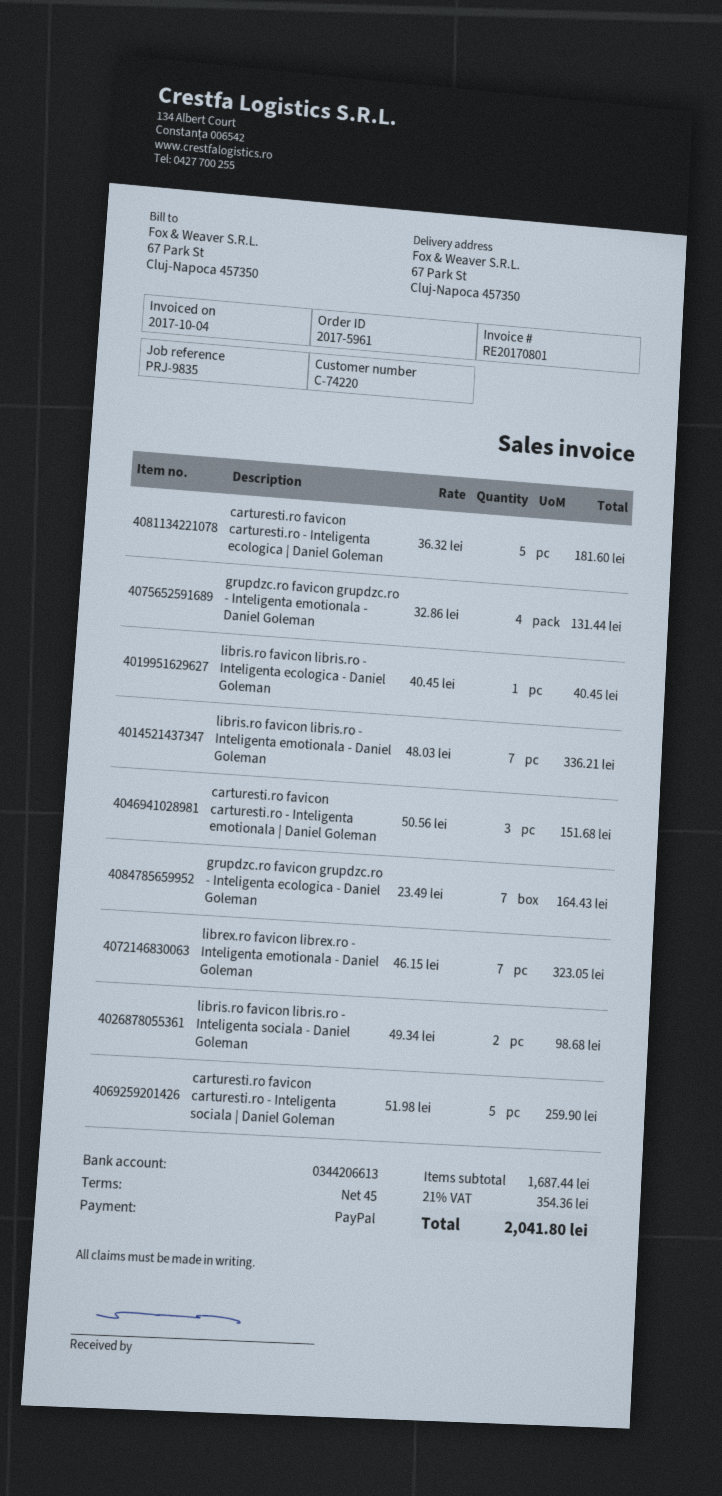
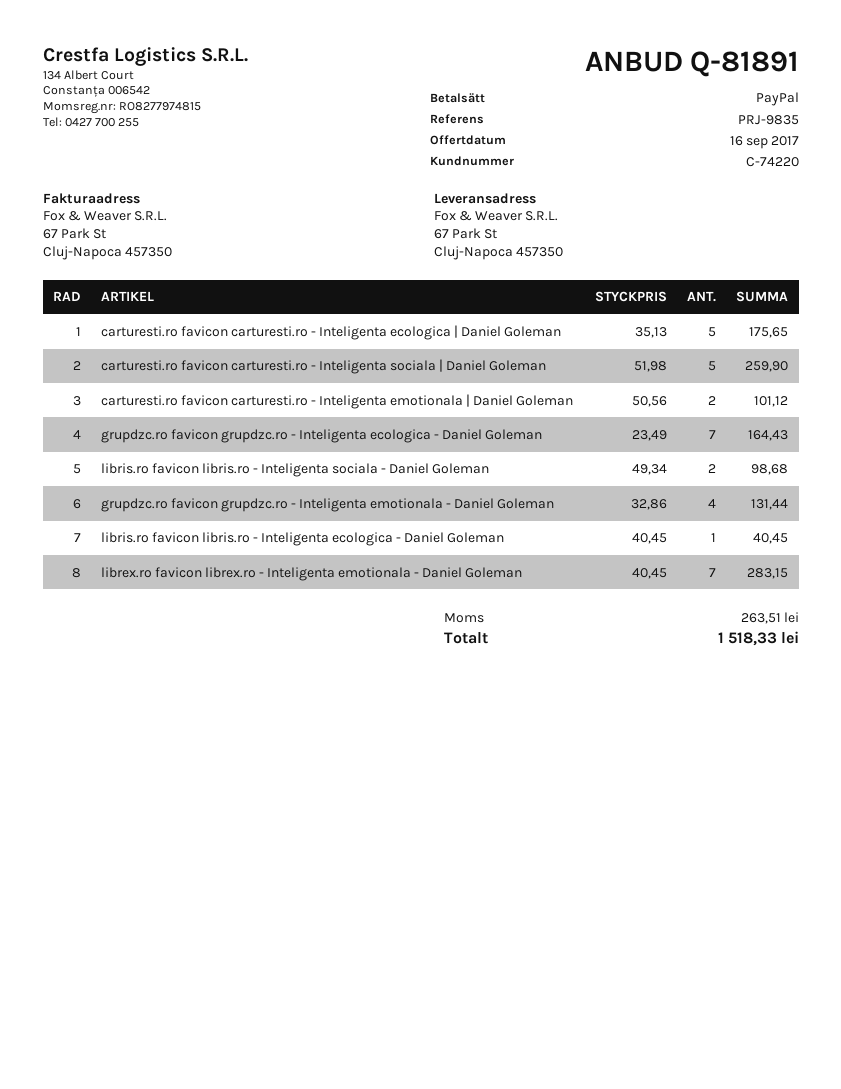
carturesti.ro favicon carturesti.ro - Inteligenta ecologica | Daniel Goleman: 5 x 36.32 = 181.60 -> 5 x 35.13 = 175.65
libris.ro favicon libris.ro - Inteligenta emotionala - Daniel Goleman: 7 x 48.03 = 336.21 -> none
carturesti.ro favicon carturesti.ro - Inteligenta emotionala | Daniel Goleman: 3 x 50.56 = 151.68 -> 2 x 50.56 = 101.12
librex.ro favicon librex.ro - Inteligenta emotionala - Daniel Goleman: 7 x 46.15 = 323.05 -> 7 x 40.45 = 283.15
tax: 354.36 -> 263.51
total: 2041.80 -> 1518.33

